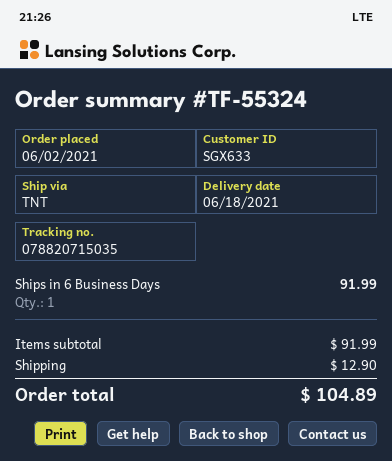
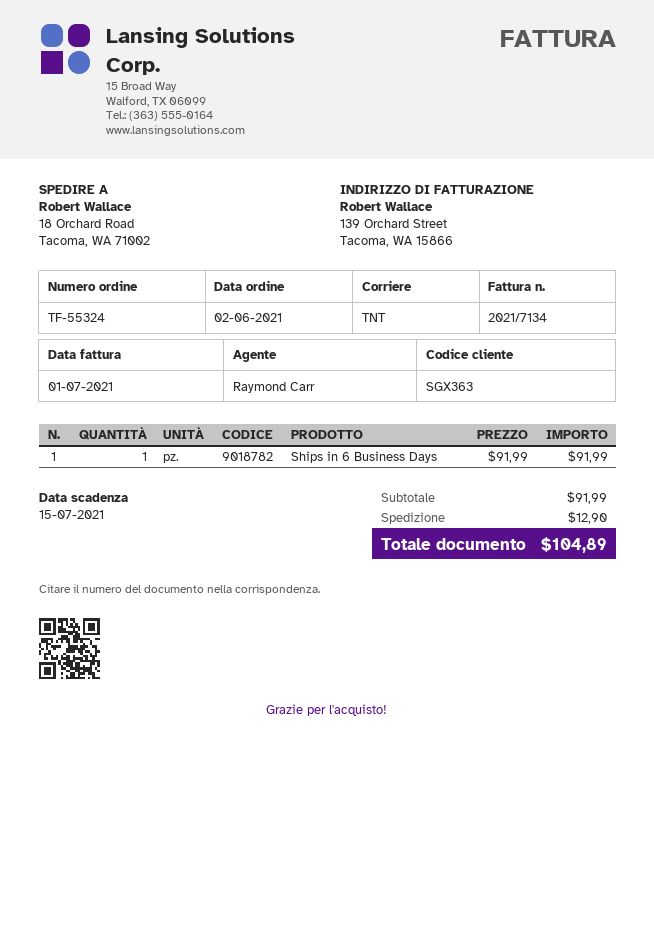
customer number: SGX633 -> SGX363

